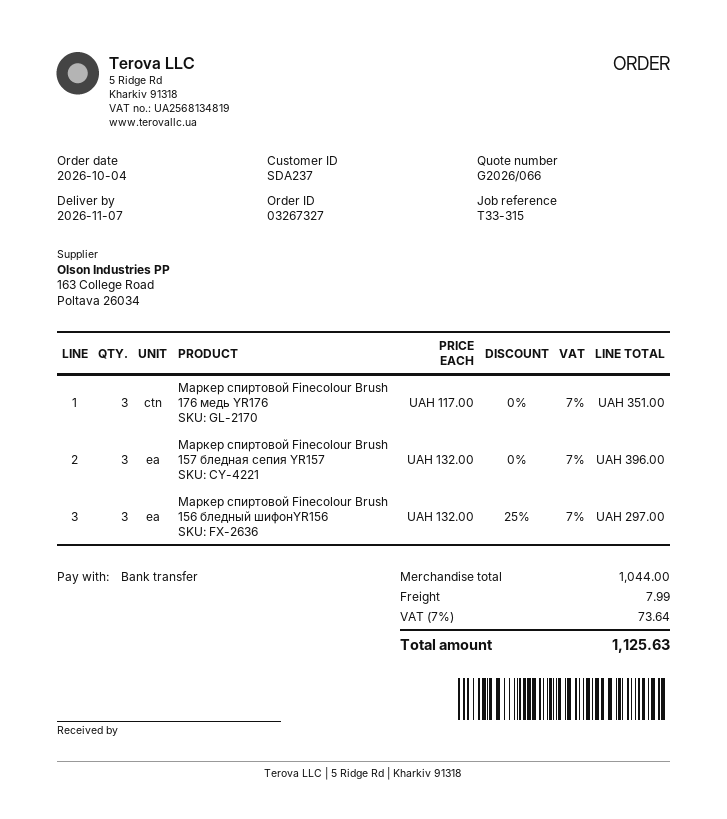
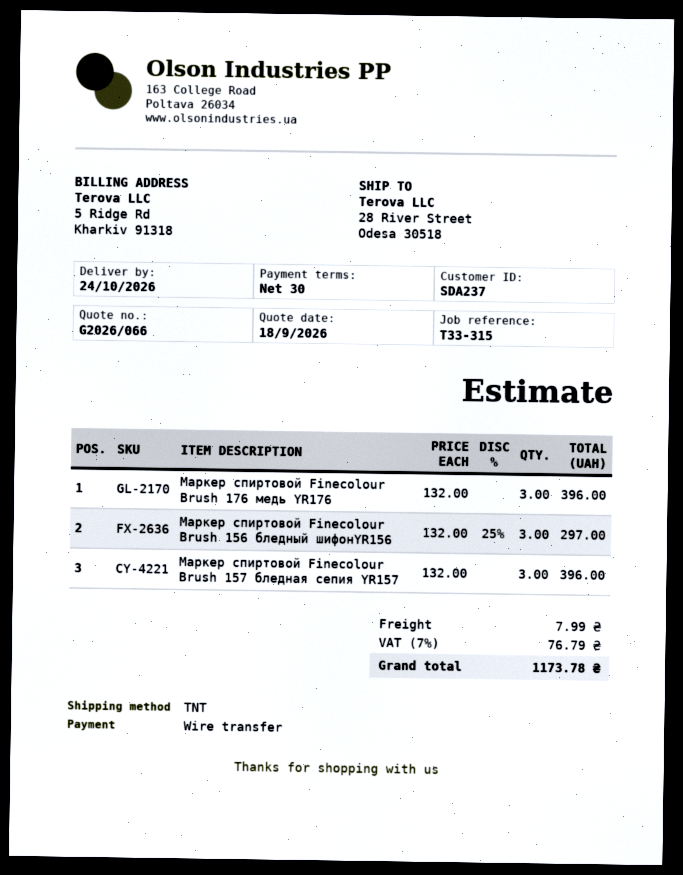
delivery date: 2026-11-07 -> 2026-10-24
Маркер спиртовой Finecolour Brush 176 медь YR176: 3 x 117.00 = 351.00 -> 3 x 132.00 = 396.00
tax: 7% = 73.64 -> 7% = 76.79
total: 1125.63 -> 1173.78

